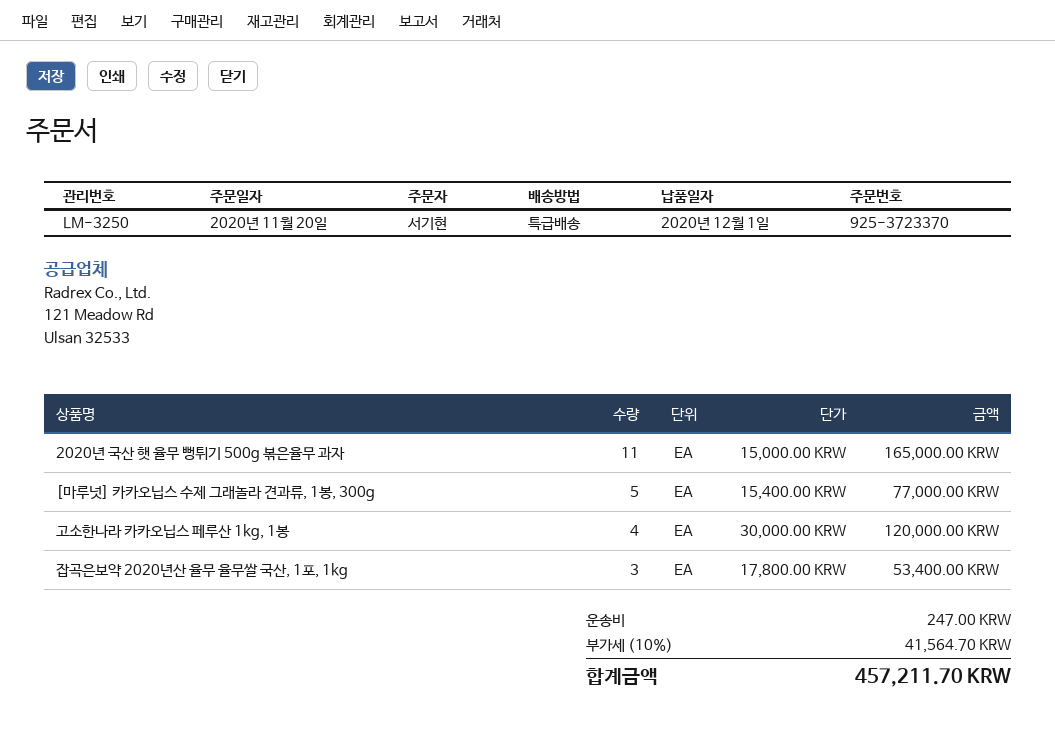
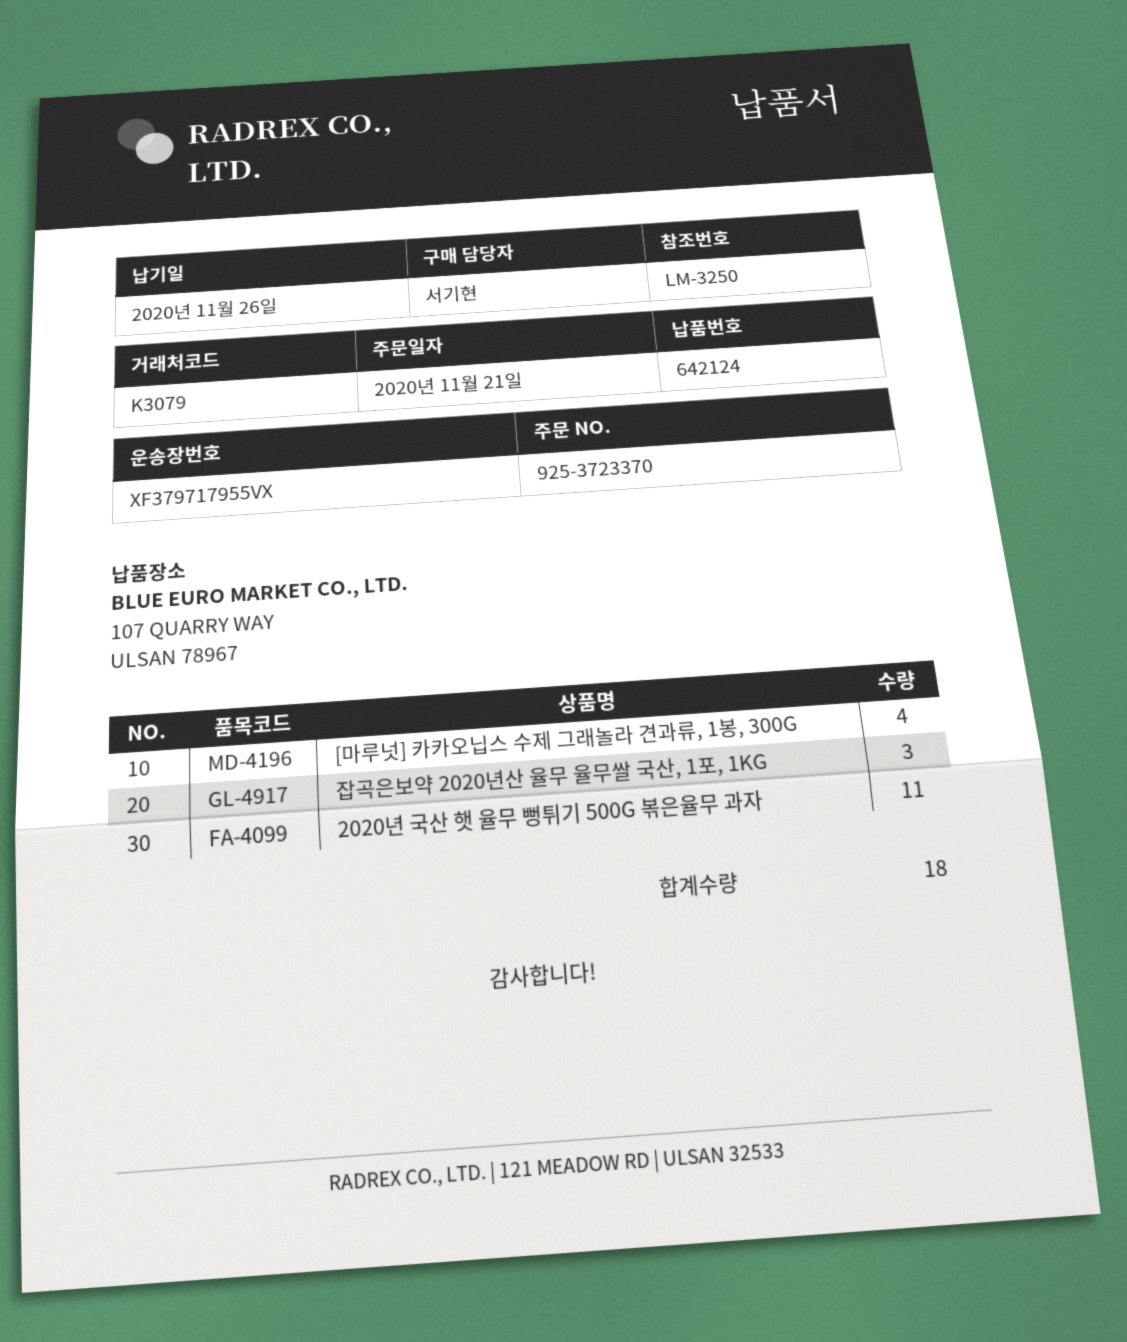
order date: 2020-11-20 -> 2020-11-21
delivery date: 2020-12-01 -> 2020-11-26
[마루넛] 카카오닙스 수제 그래놀라 견과류, 1봉, 300g: 5 -> 4
고소한나라 카카오닙스 페루산 1kg, 1봉: 4 -> none

